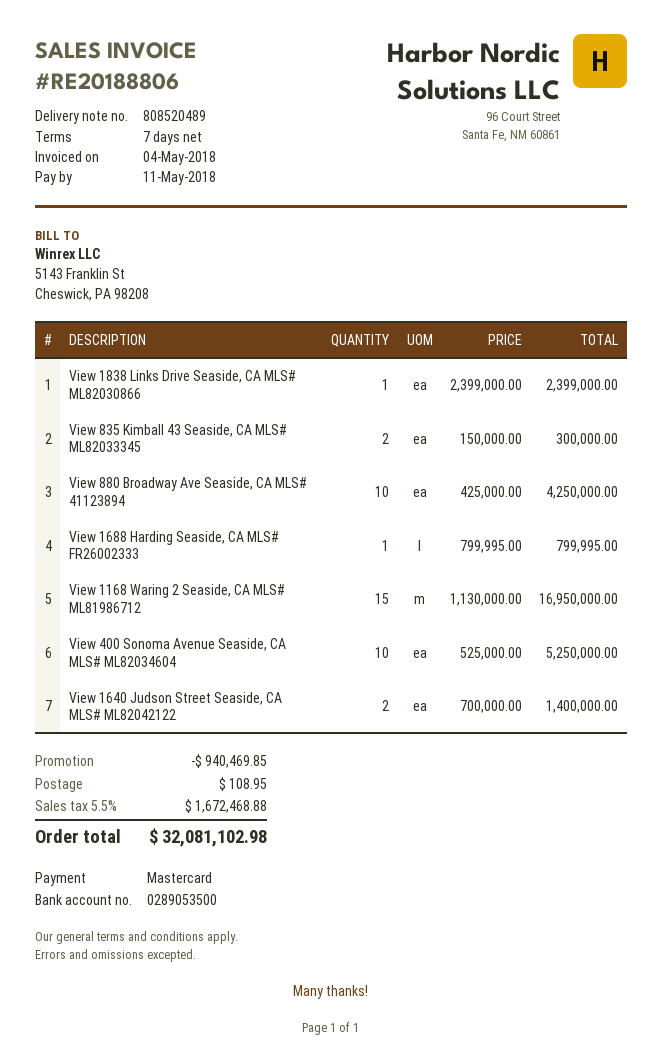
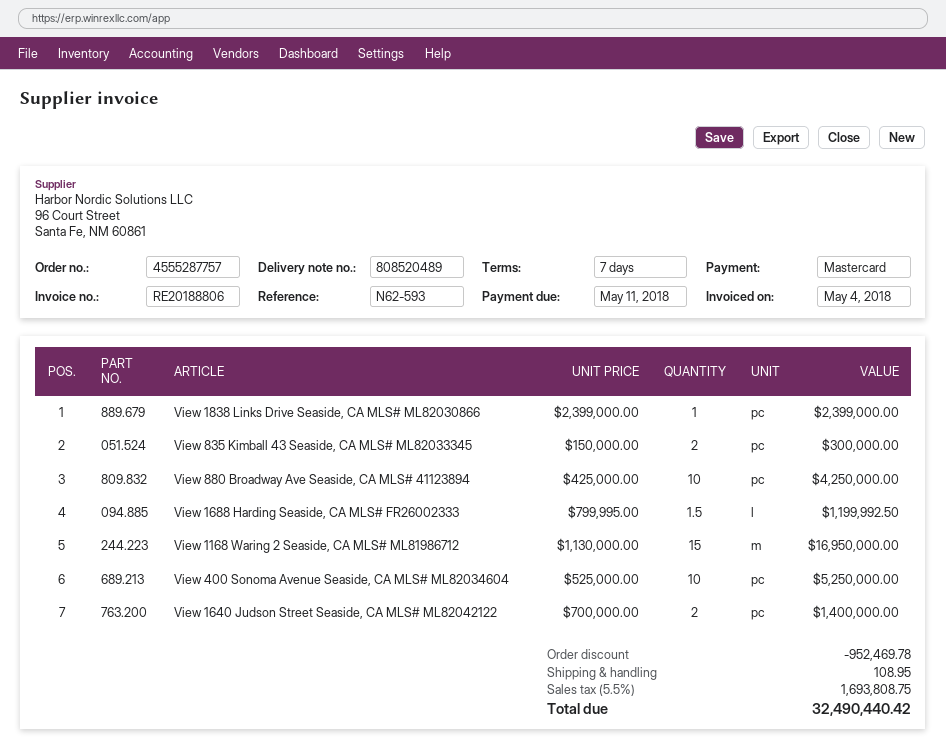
View 1688 Harding Seaside, CA MLS# FR26002333: 1 x 799995.00 = 799995.00 -> 1.5 x 799995.00 = 1199992.50
discount: 940469.85 -> 952469.78
tax: 5.5% = 1672468.88 -> 5.5% = 1693808.75
total: 32081102.98 -> 32490440.42

